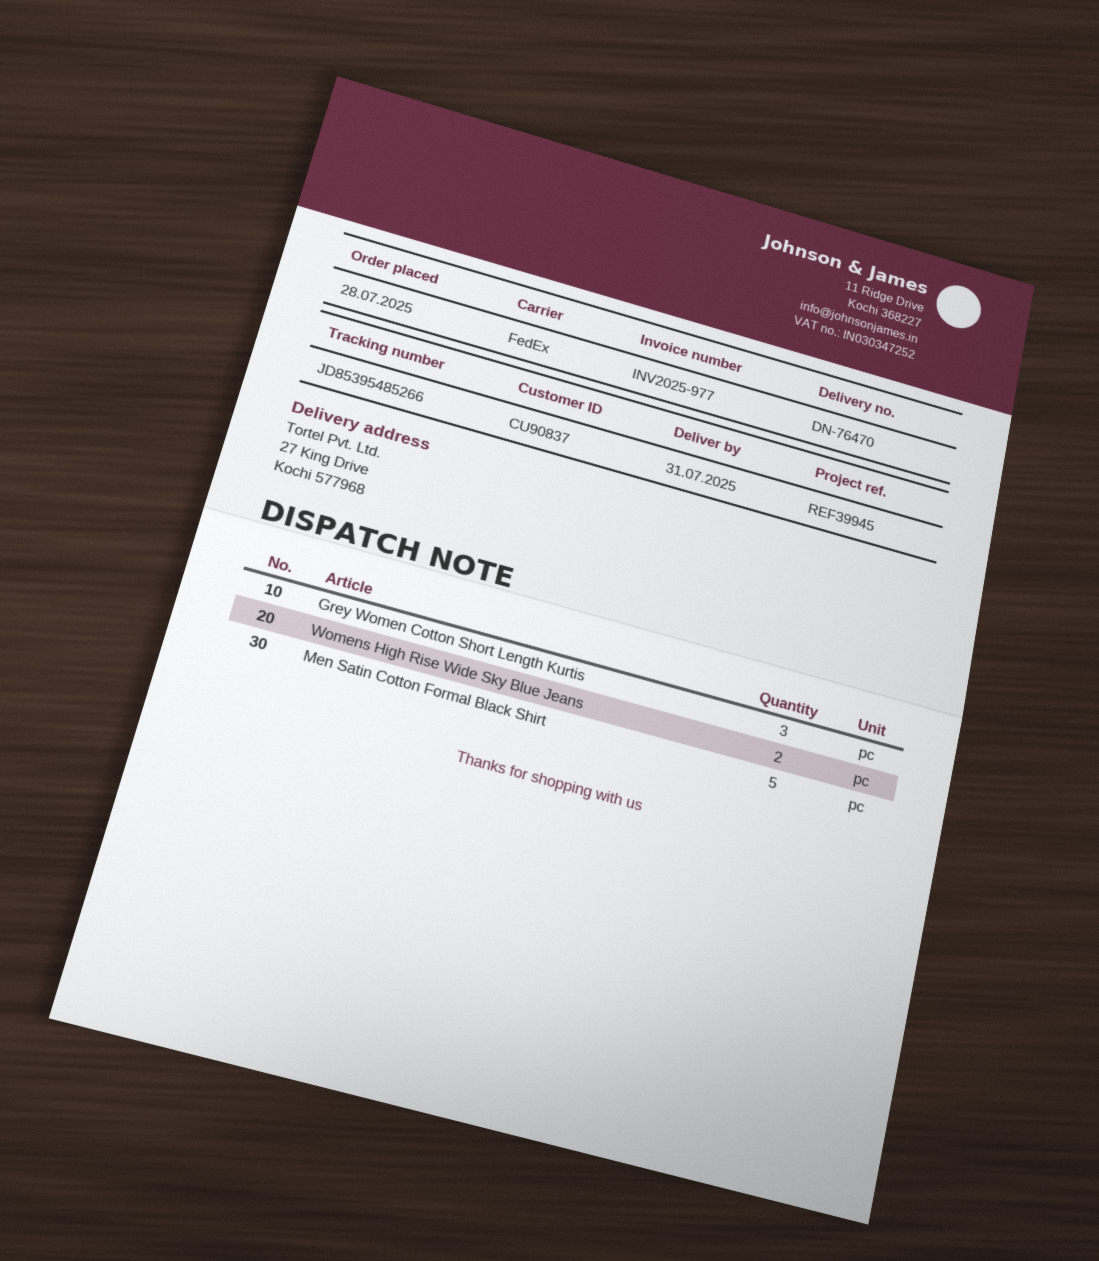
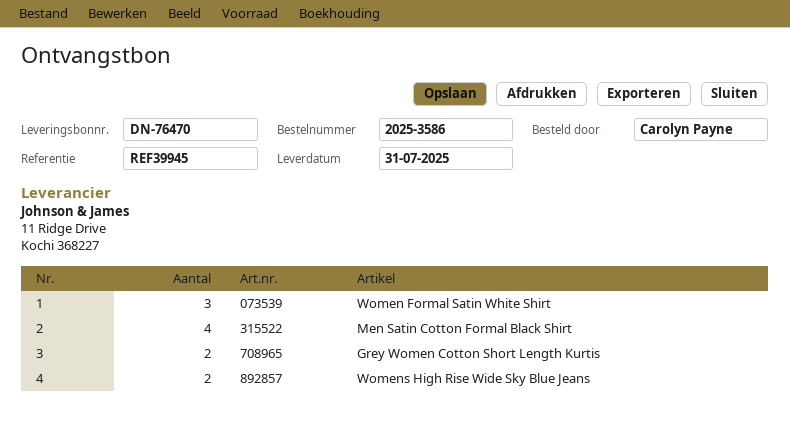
Grey Women Cotton Short Length Kurtis: 3 -> 2
Men Satin Cotton Formal Black Shirt: 5 -> 4
Women Formal Satin White Shirt: none -> 3

